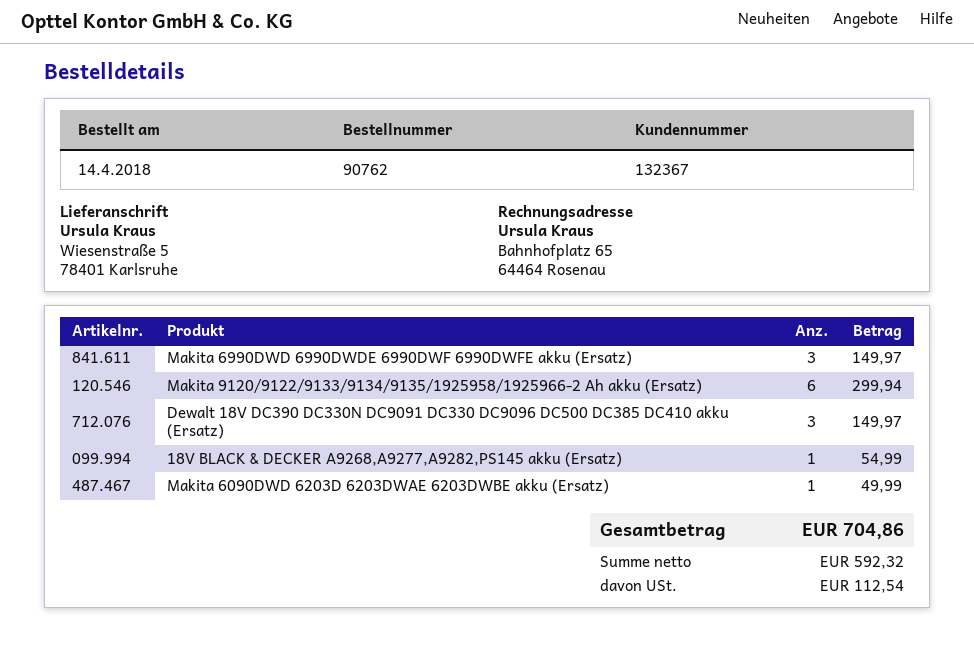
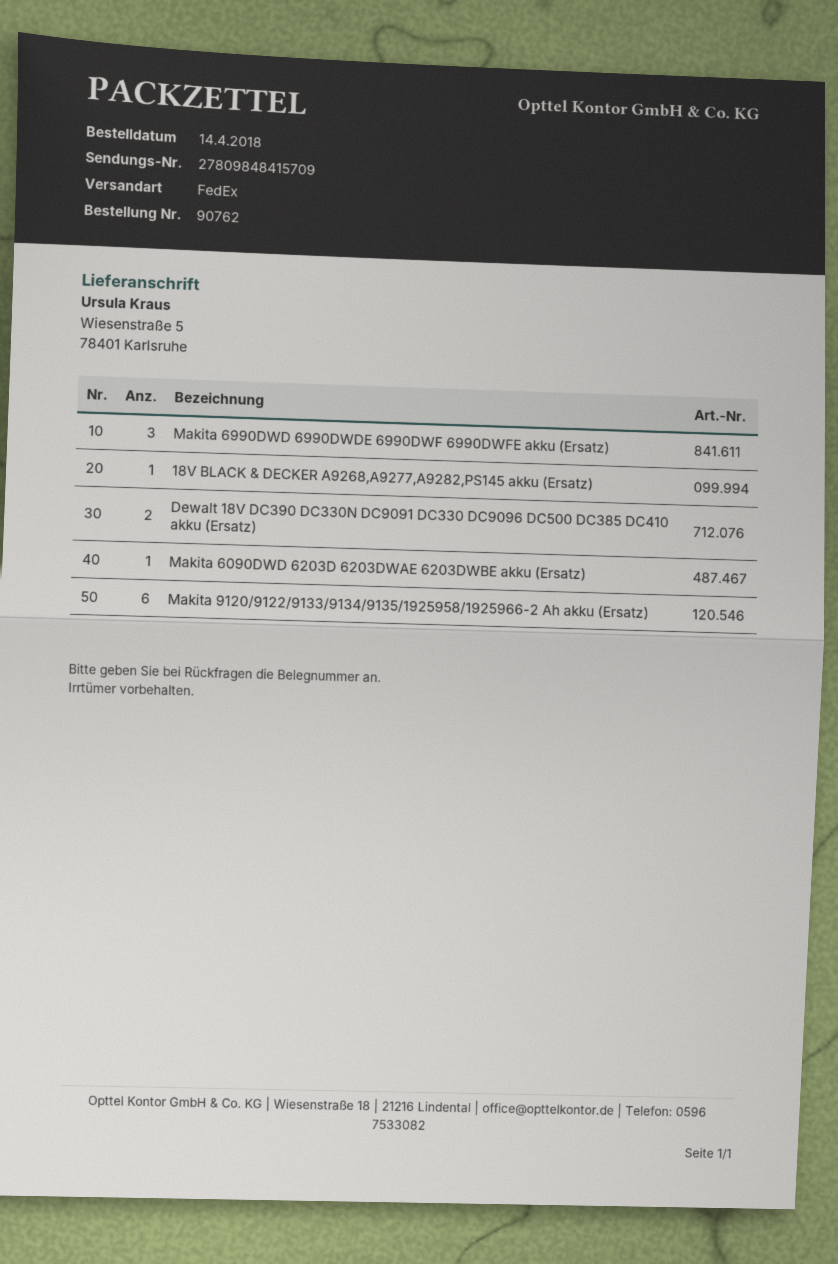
Dewalt 18V DC390 DC330N DC9091 DC330 DC9096 DC500 DC385 DC410 akku (Ersatz): 3 -> 2

